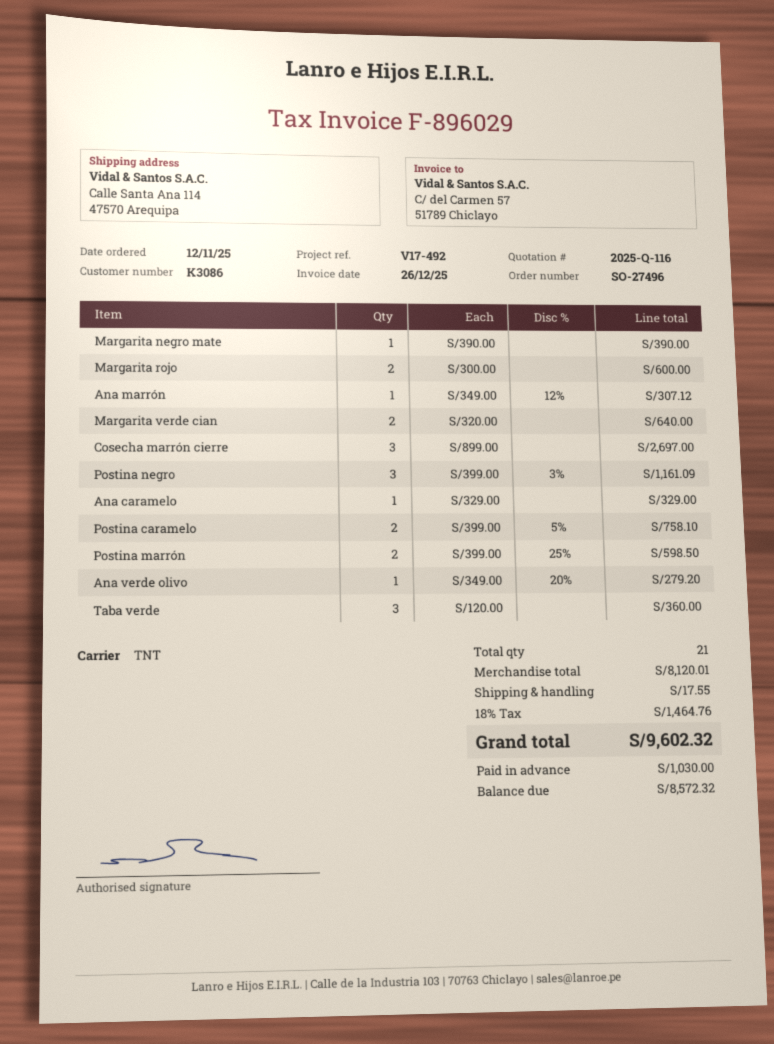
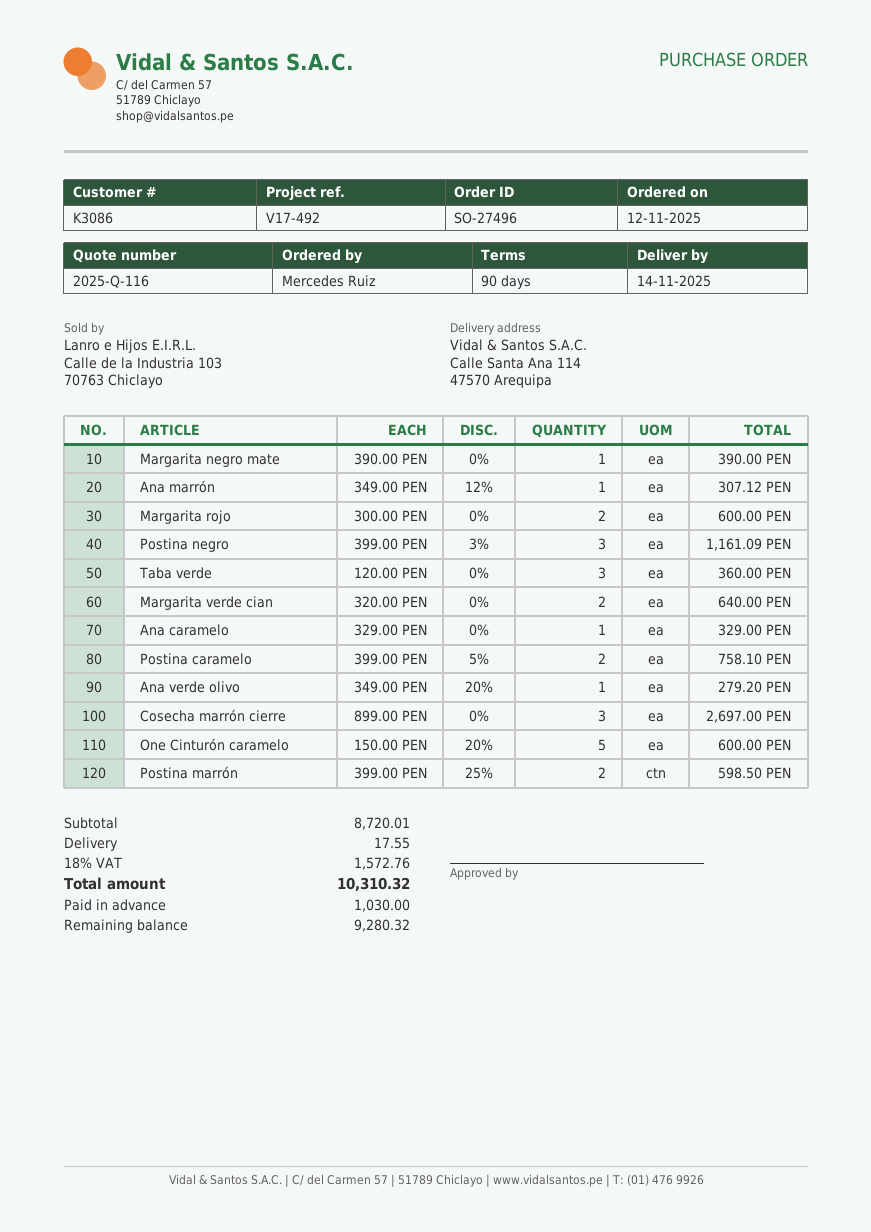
One Cinturón caramelo: none -> 5 x 150.00 - 20% = 600.00
subtotal: 8120.01 -> 8720.01
tax: 18% = 1464.76 -> 18% = 1572.76
total: 9602.32 -> 10310.32
balance: 8572.32 -> 9280.32

